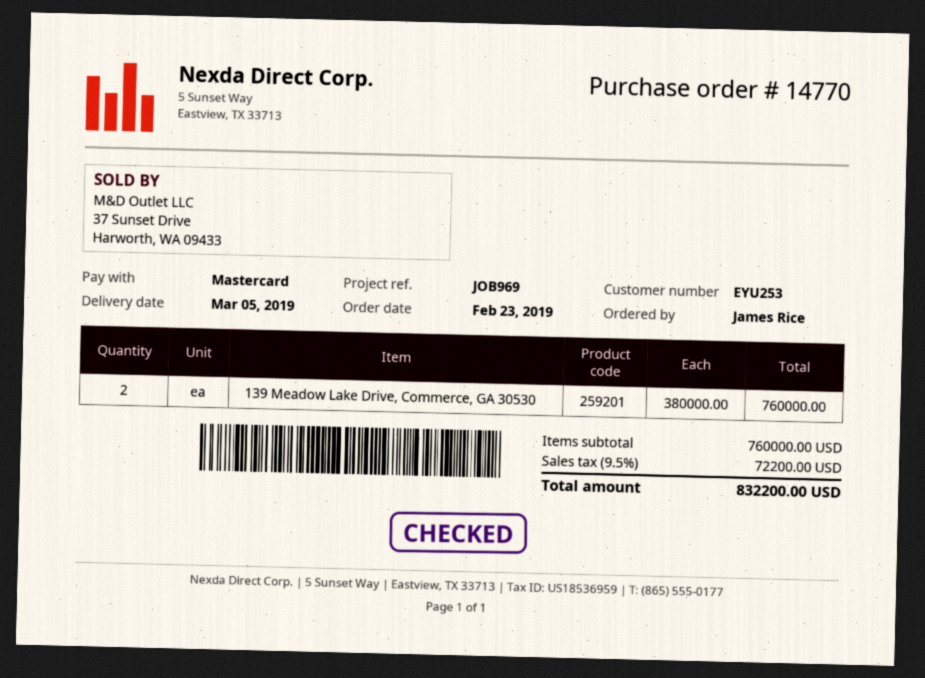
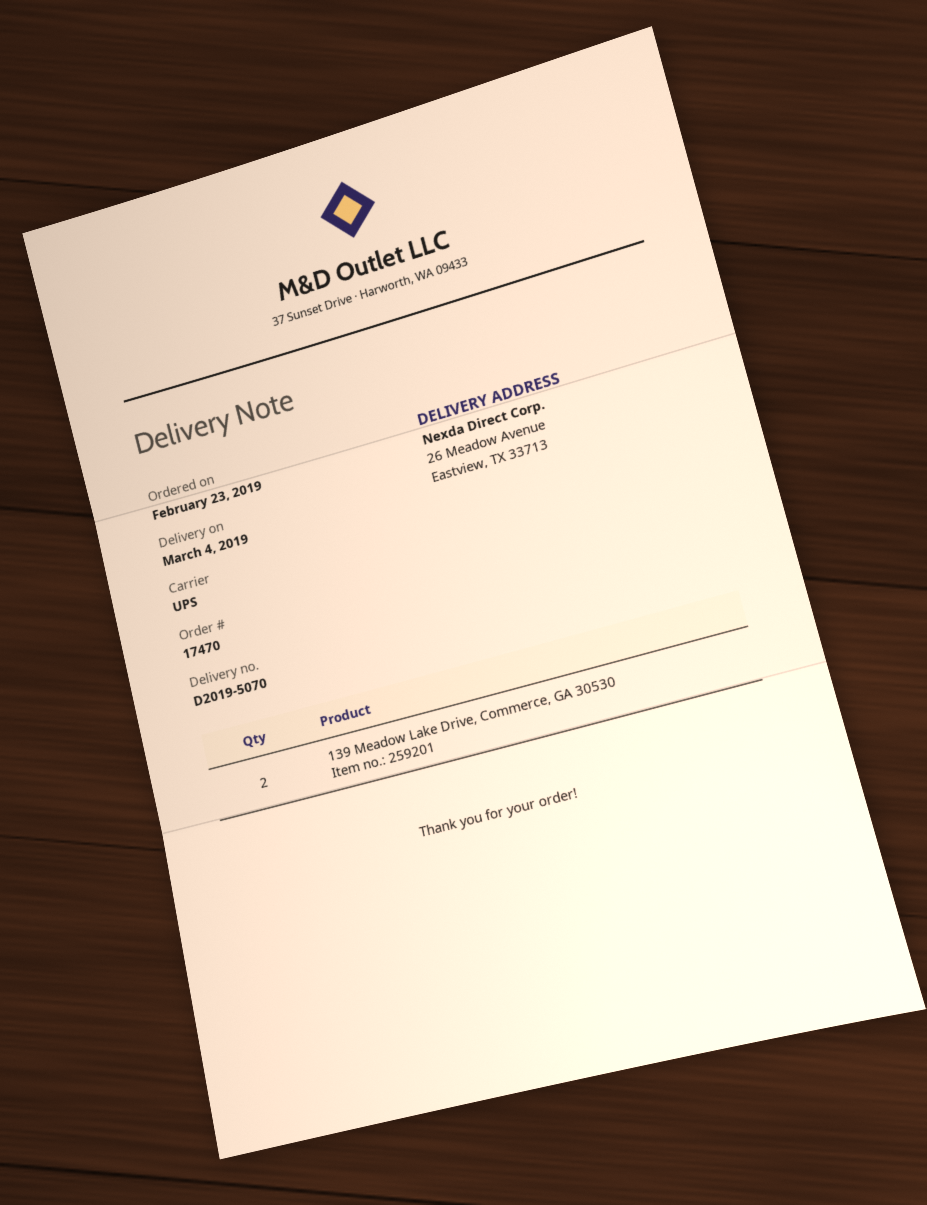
order number: 14770 -> 17470
delivery date: 2019-03-05 -> 2019-03-04

